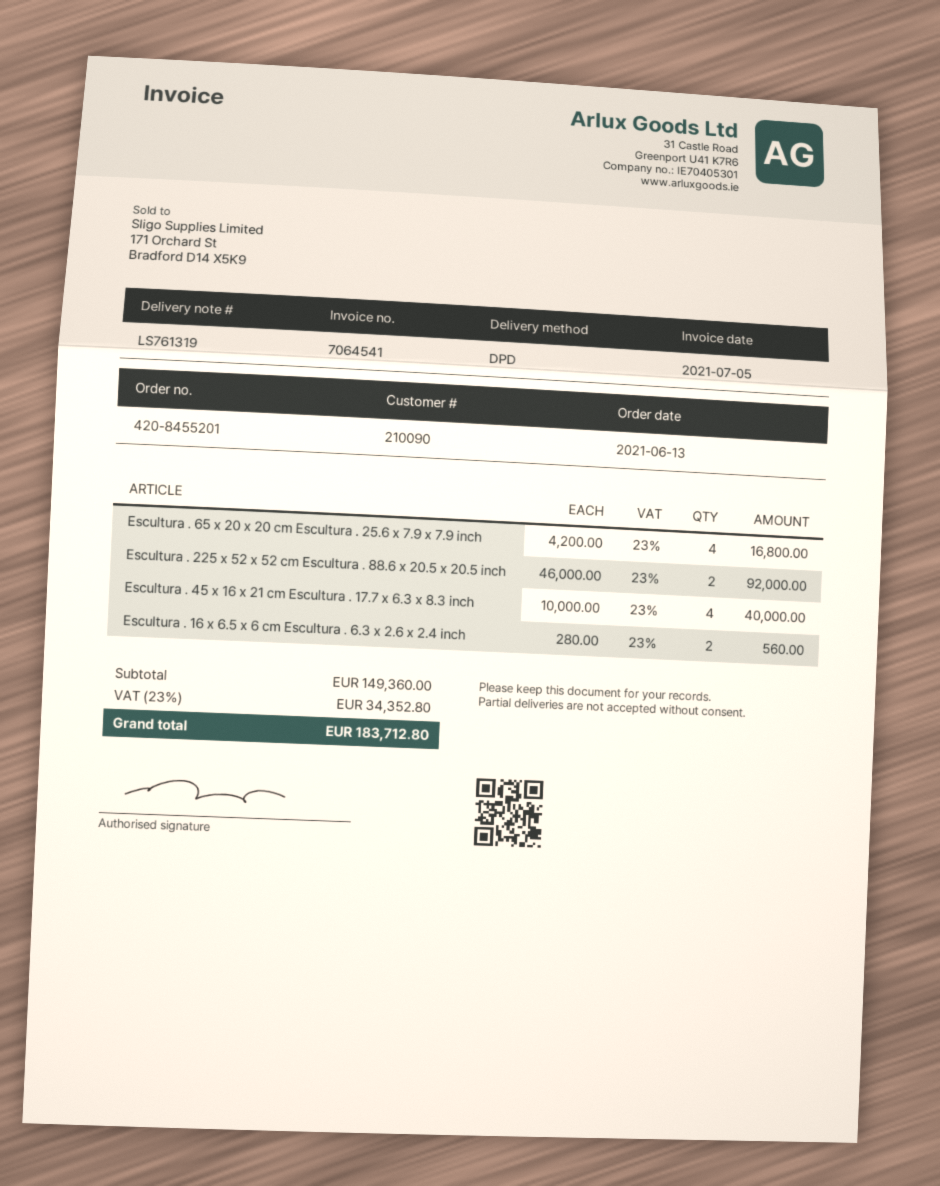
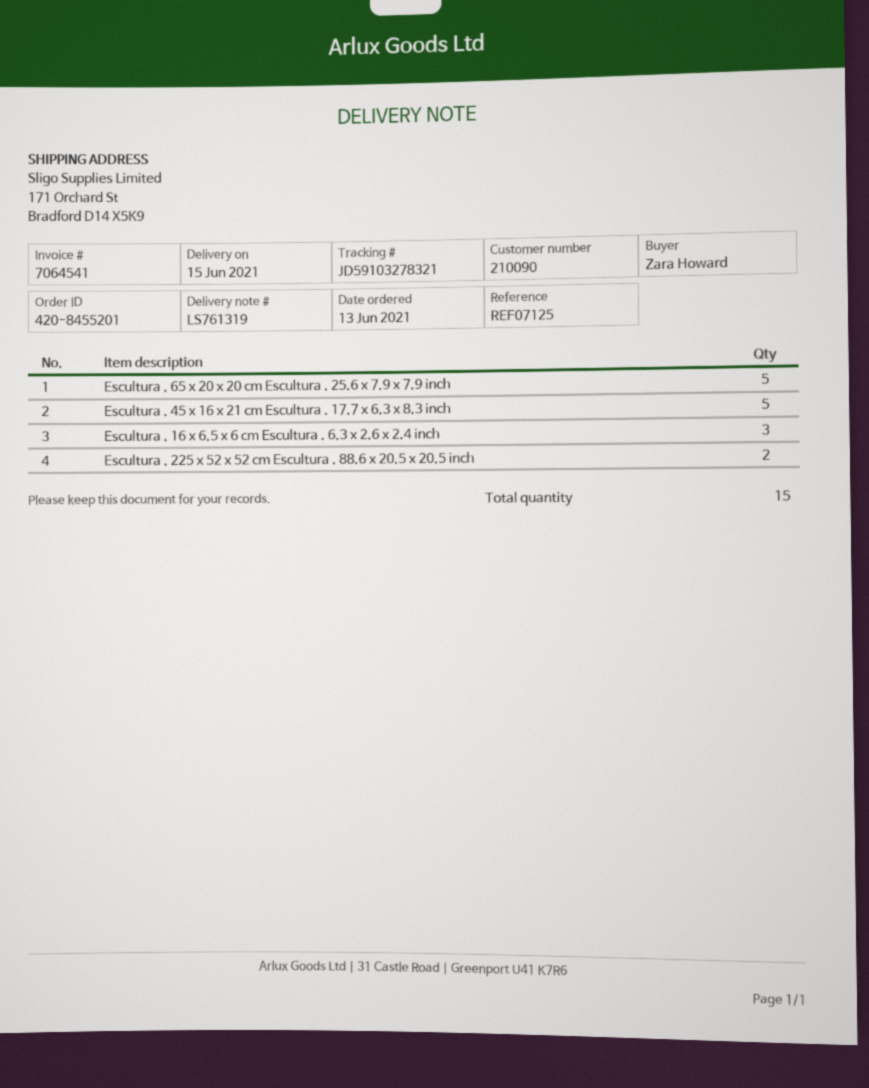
Escultura . 65 x 20 x 20 cm Escultura . 25.6 x 7.9 x 7.9 inch: 4 -> 5
Escultura . 45 x 16 x 21 cm Escultura . 17.7 x 6.3 x 8.3 inch: 4 -> 5
Escultura . 16 x 6.5 x 6 cm Escultura . 6.3 x 2.6 x 2.4 inch: 2 -> 3

